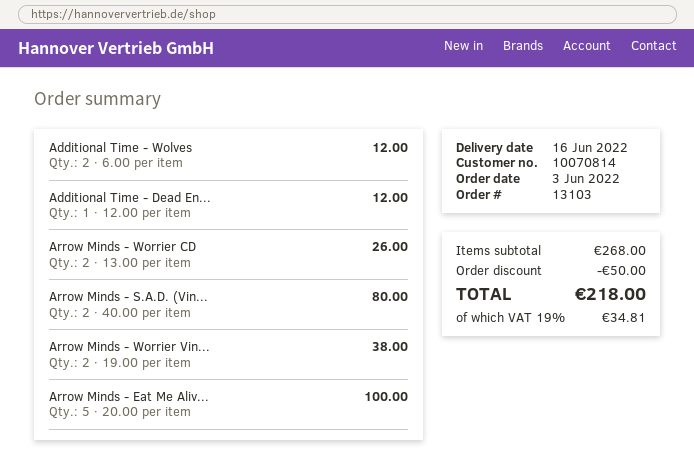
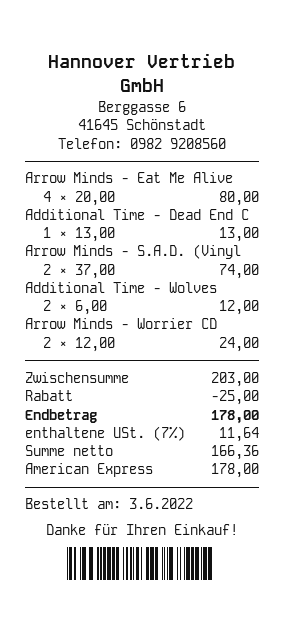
Additional Time - Dead En...: 1 x 12.00 = 12.00 -> 1 x 13.00 = 13.00
Arrow Minds - Worrier CD: 2 x 13.00 = 26.00 -> 2 x 12.00 = 24.00
Arrow Minds - S.A.D. (Vin...: 2 x 40.00 = 80.00 -> 2 x 37.00 = 74.00
Arrow Minds - Worrier Vin...: 2 x 19.00 = 38.00 -> none
Arrow Minds - Eat Me Aliv...: 5 x 20.00 = 100.00 -> 4 x 20.00 = 80.00
subtotal: 268.00 -> 203.00
discount: 50.00 -> 25.00
tax: 19% = 34.81 -> 7% = 11.64
total: 218.00 -> 178.00

